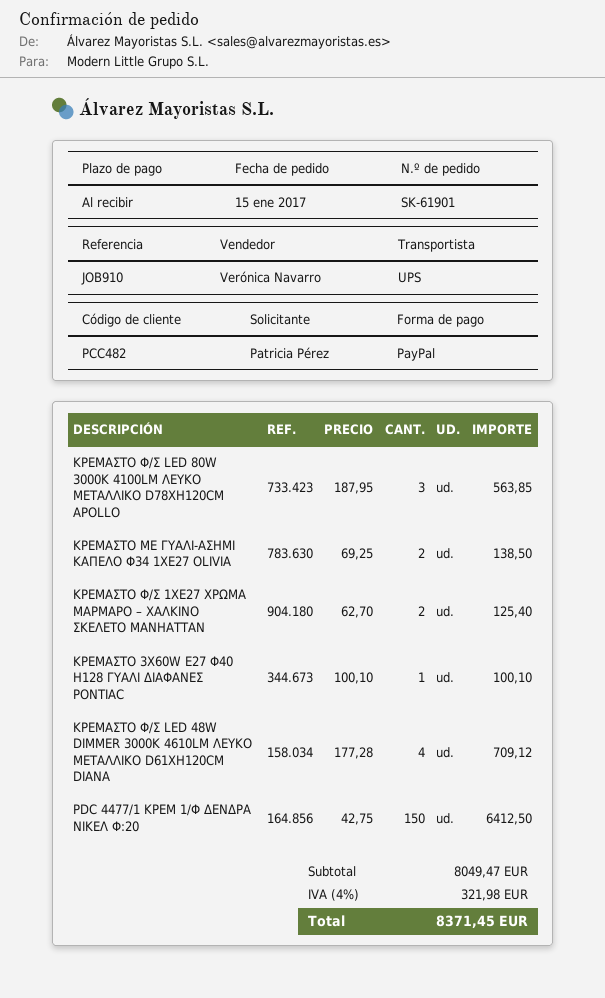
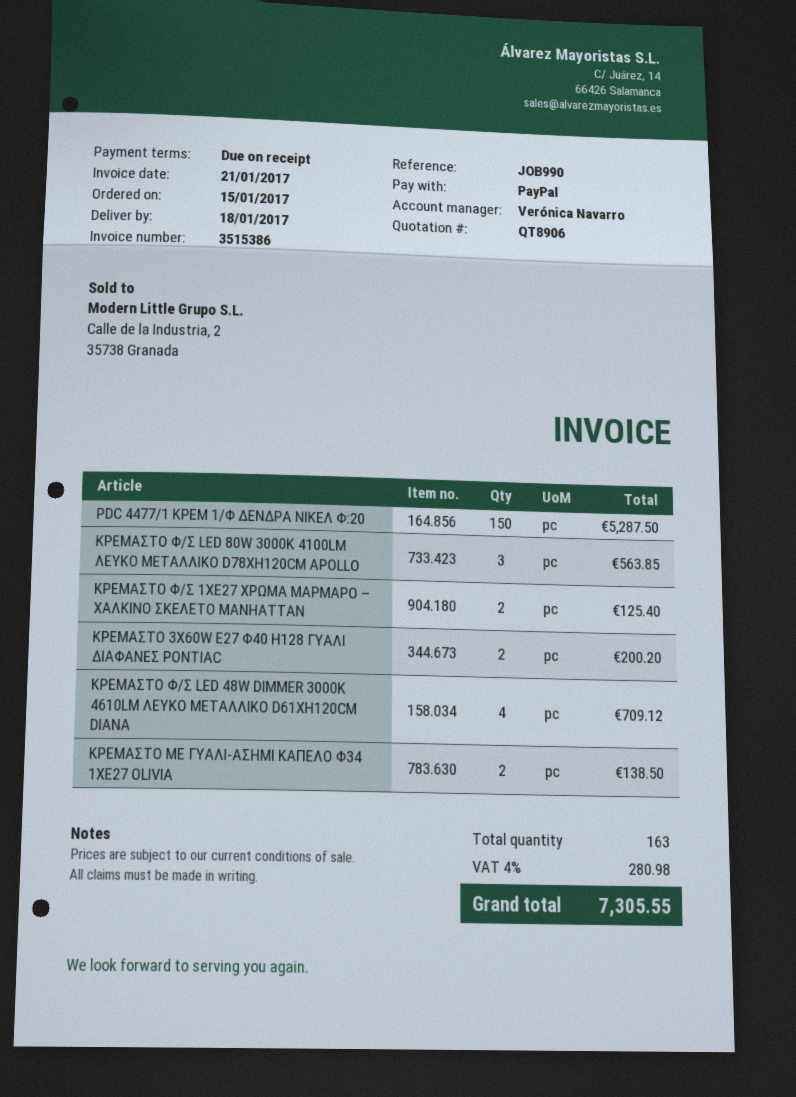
reference: JOB910 -> JOB990
ΚΡΕΜΑΣΤΟ 3Χ60W E27 Φ40 Η128 ΓΥΑΛΙ ΔΙΑΦΑΝΕΣ PONTIAC: 1 for 100.10 -> 2 for 200.20
PDC 4477/1 ΚΡΕΜ 1/Φ ΔΕΝΔΡΑ ΝΙΚΕΛ Φ:20: 150 for 6412.50 -> 150 for 5287.50
tax: 4% = 321.98 -> 4% = 280.98
total: 8371.45 -> 7305.55

